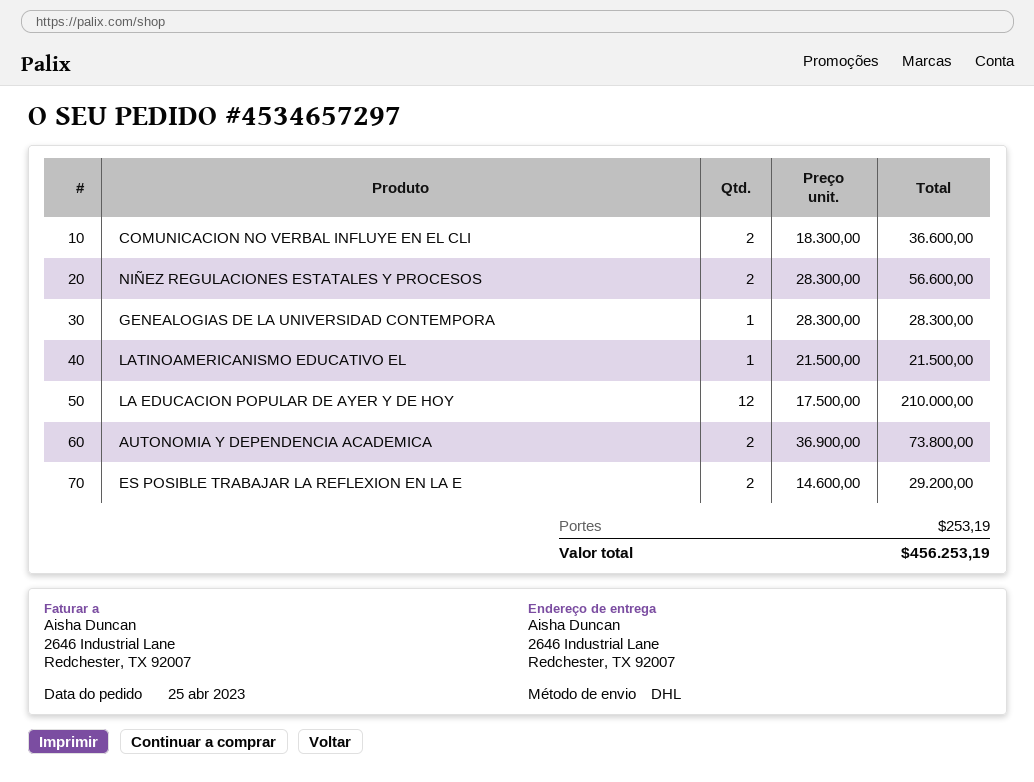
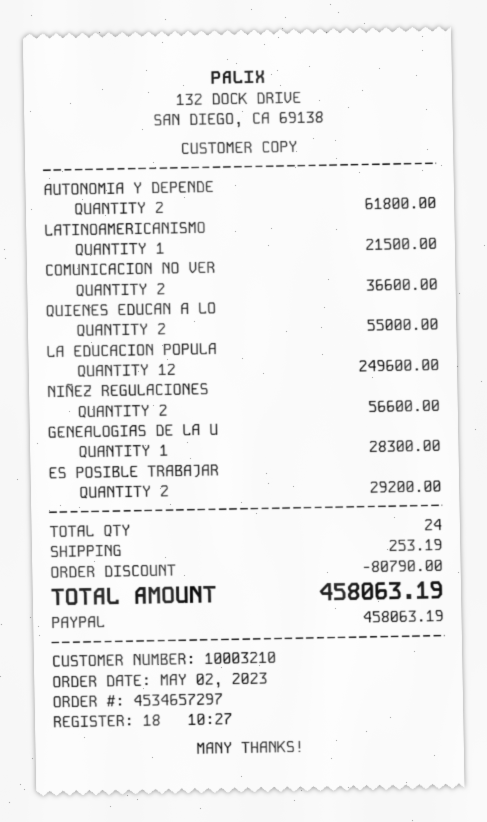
order date: 2023-04-25 -> 2023-05-02
LA EDUCACION POPULAR DE AYER Y DE HOY: 12 for 210000.00 -> 12 for 249600.00
AUTONOMIA Y DEPENDENCIA ACADEMICA: 2 for 73800.00 -> 2 for 61800.00
QUIENES EDUCAN A LO: none -> 2 for 55000.00
discount: none -> 80790.00
total: 456253.19 -> 458063.19

